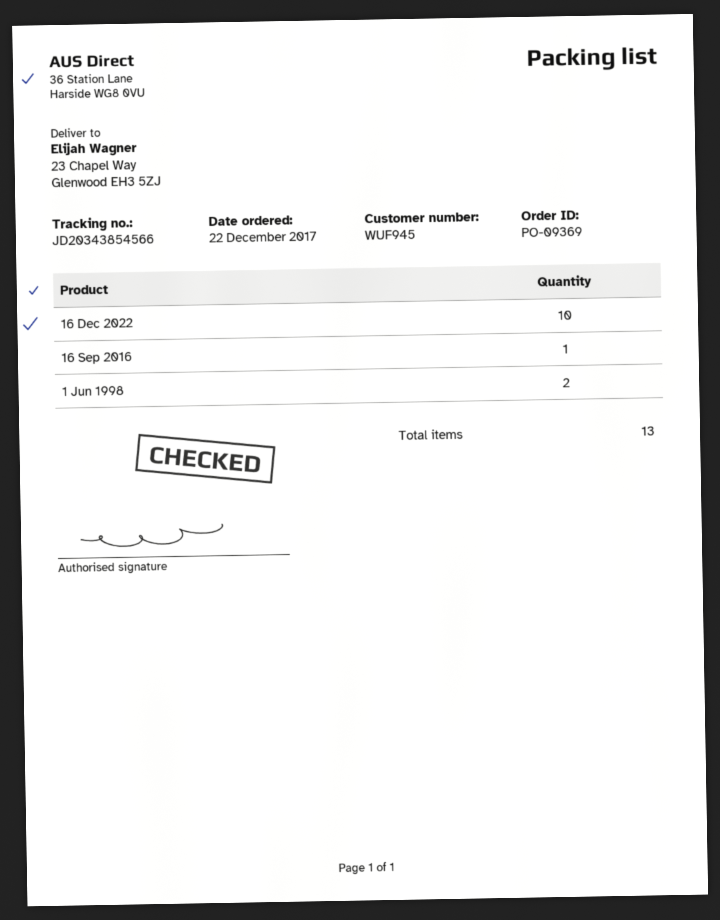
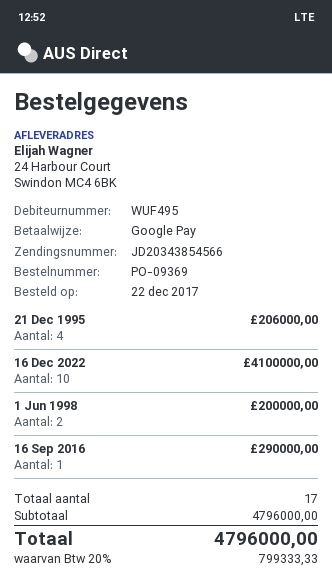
customer number: WUF945 -> WUF495
ship to: 23 Chapel Way, Glenwood EH3 5ZJ -> 24 Harbour Court, Swindon MC4 6BK
21 Dec 1995: none -> 4
total quantity: 13 -> 17

